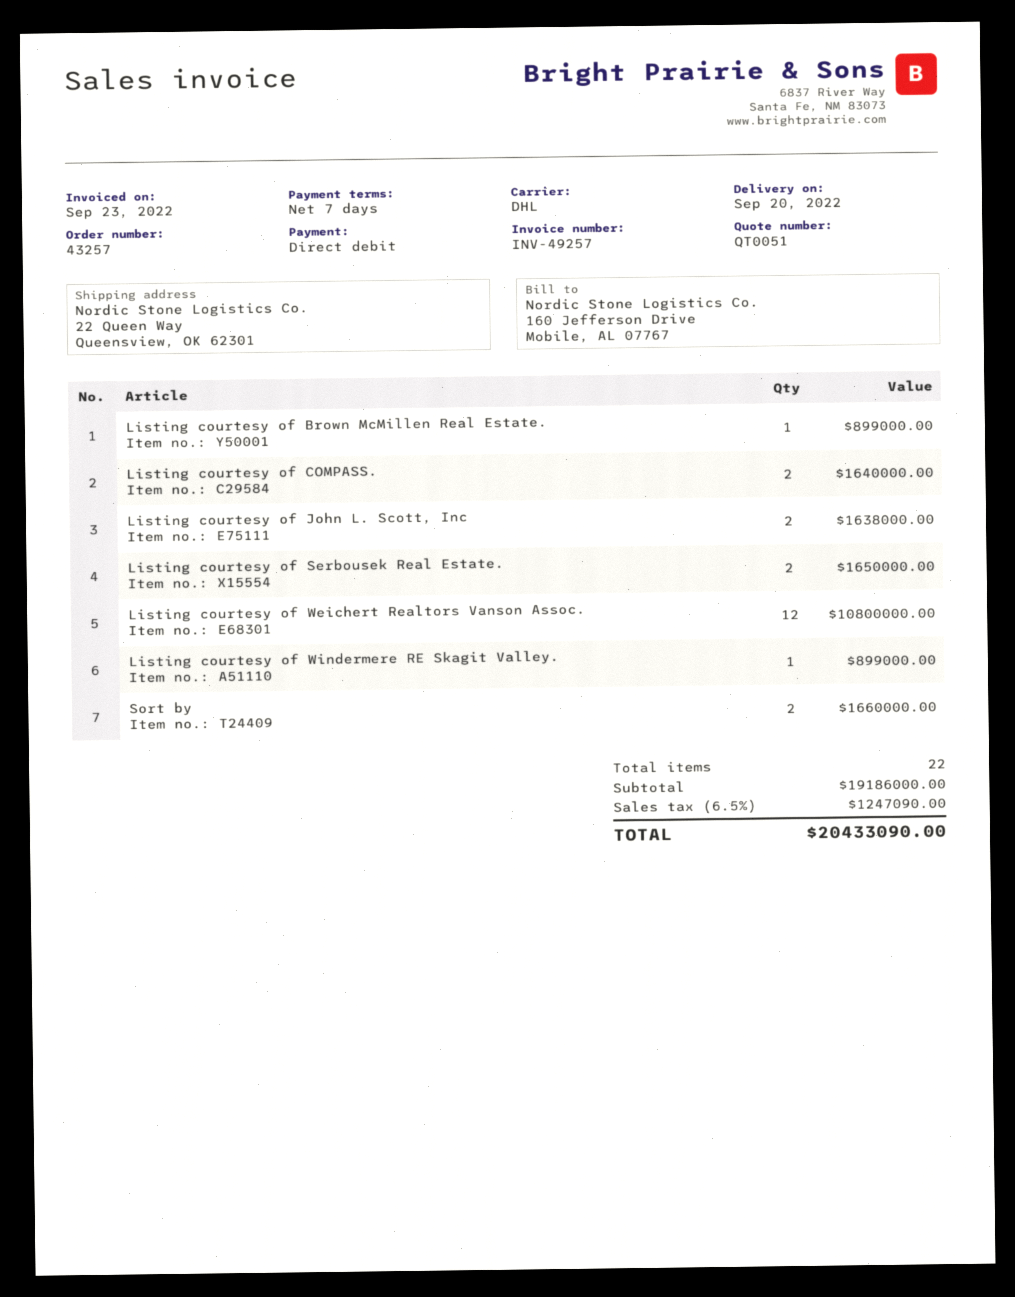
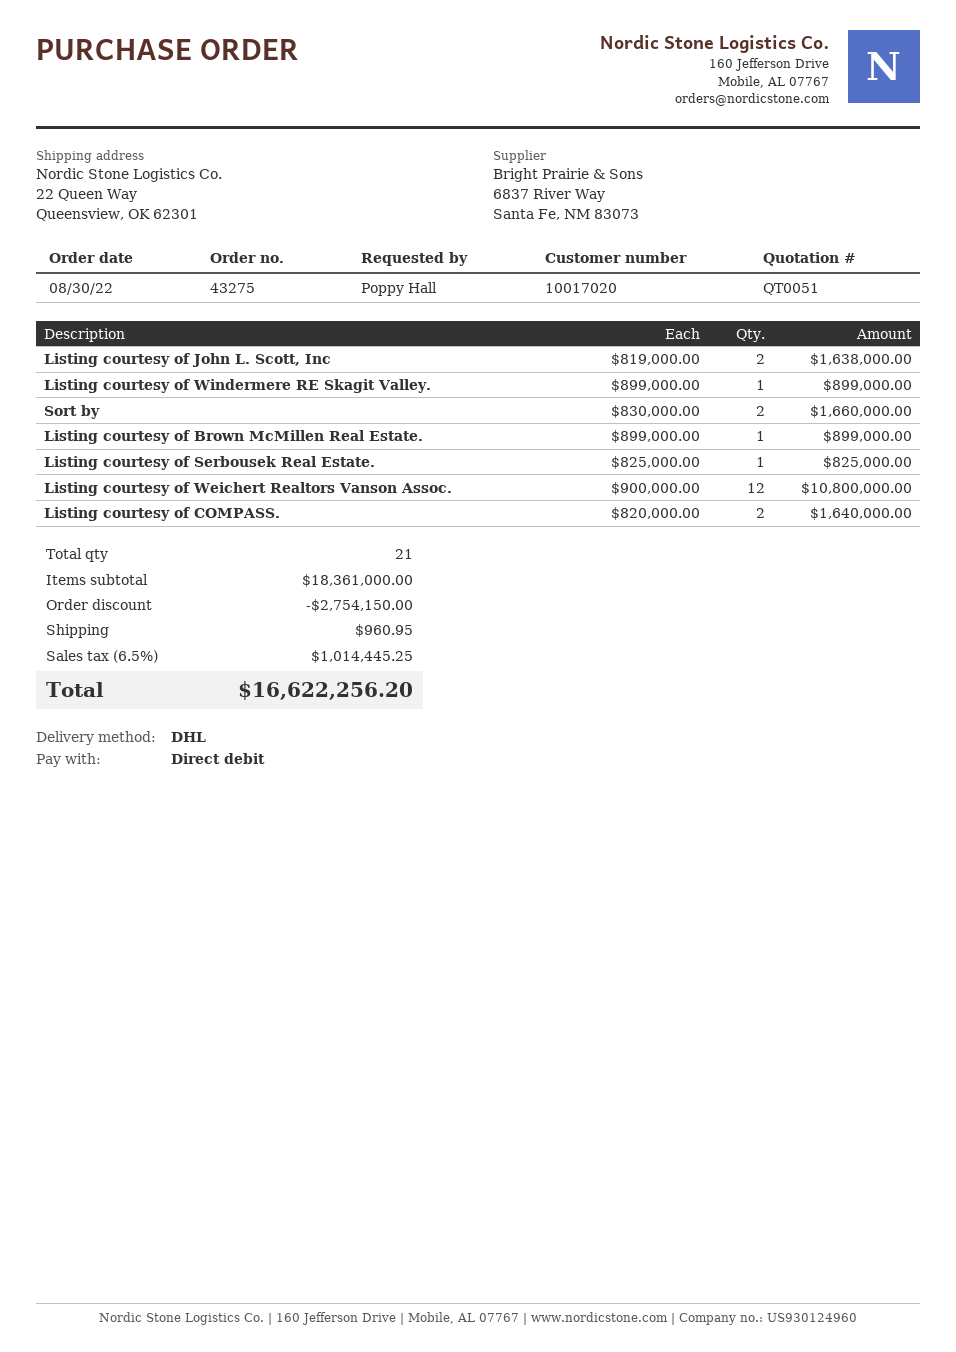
order number: 43257 -> 43275
Listing courtesy of Serbousek Real Estate.: 2 for 1650000.00 -> 1 for 825000.00
total quantity: 22 -> 21
subtotal: 19186000.00 -> 18361000.00
discount: none -> 2754150.00
shipping: none -> 960.95
tax: 6.5% = 1247090.00 -> 6.5% = 1014445.25
total: 20433090.00 -> 16622256.20

